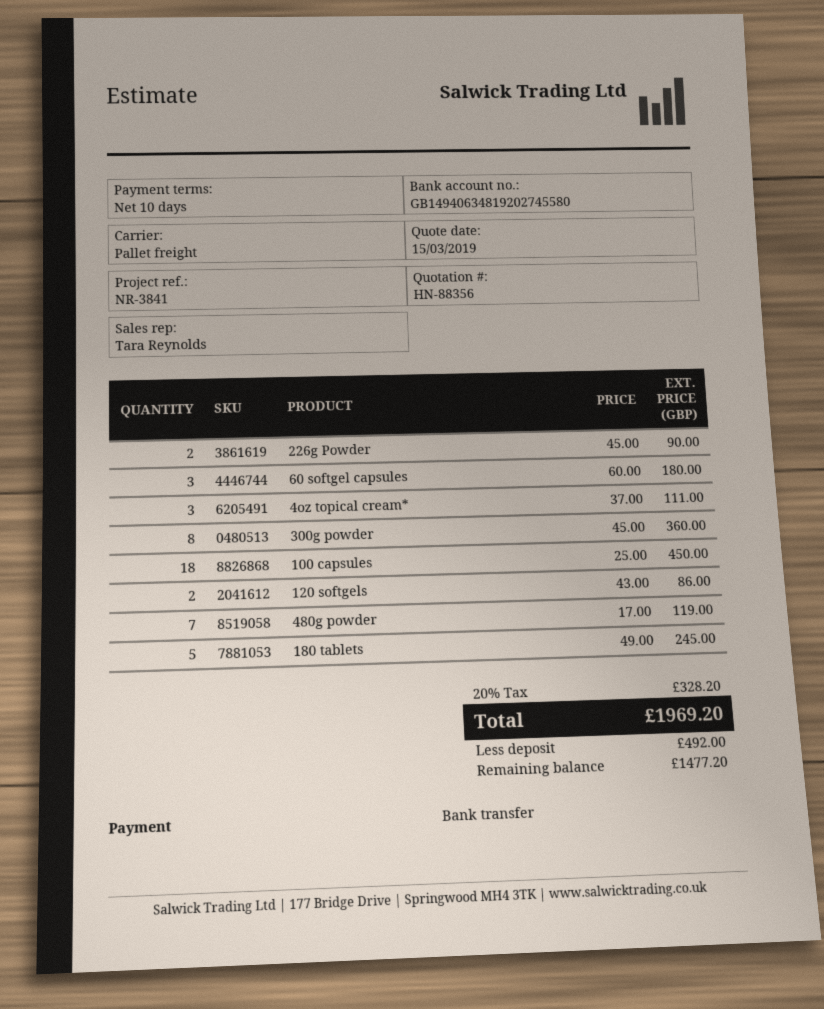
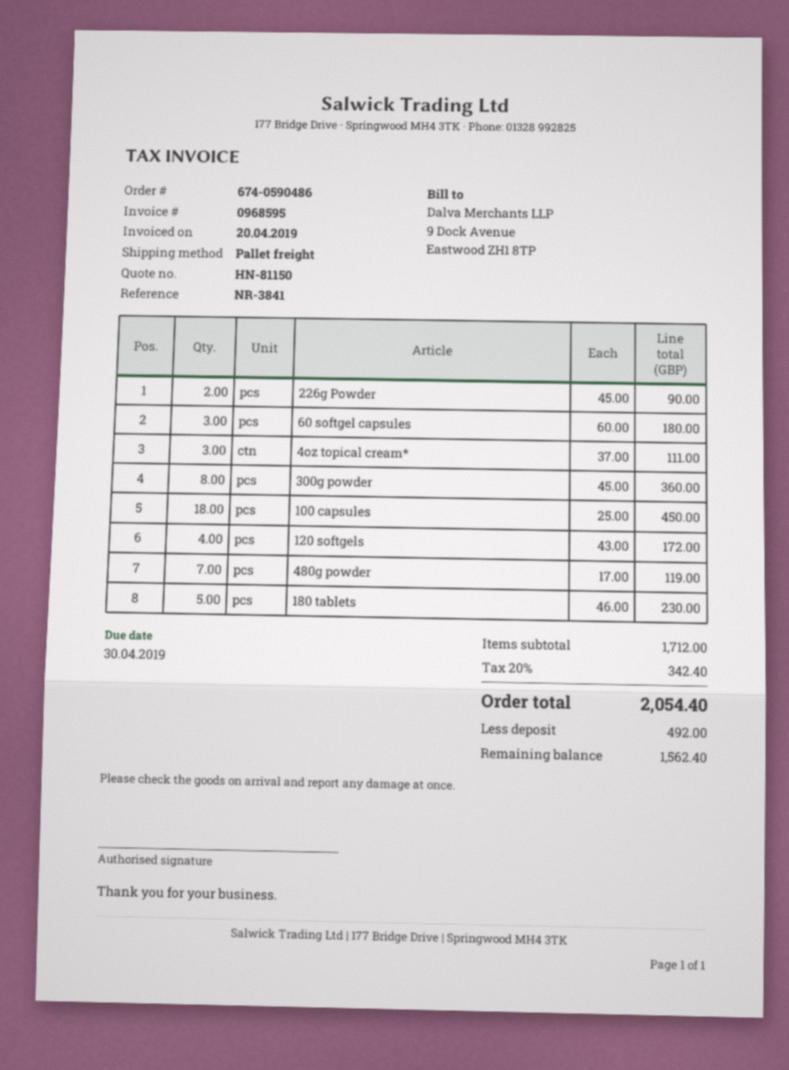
quote number: HN-88356 -> HN-81150
120 softgels: 2 x 43.00 = 86.00 -> 4 x 43.00 = 172.00
180 tablets: 5 x 49.00 = 245.00 -> 5 x 46.00 = 230.00
tax: 20% = 328.20 -> 20% = 342.40
total: 1969.20 -> 2054.40
balance: 1477.20 -> 1562.40

